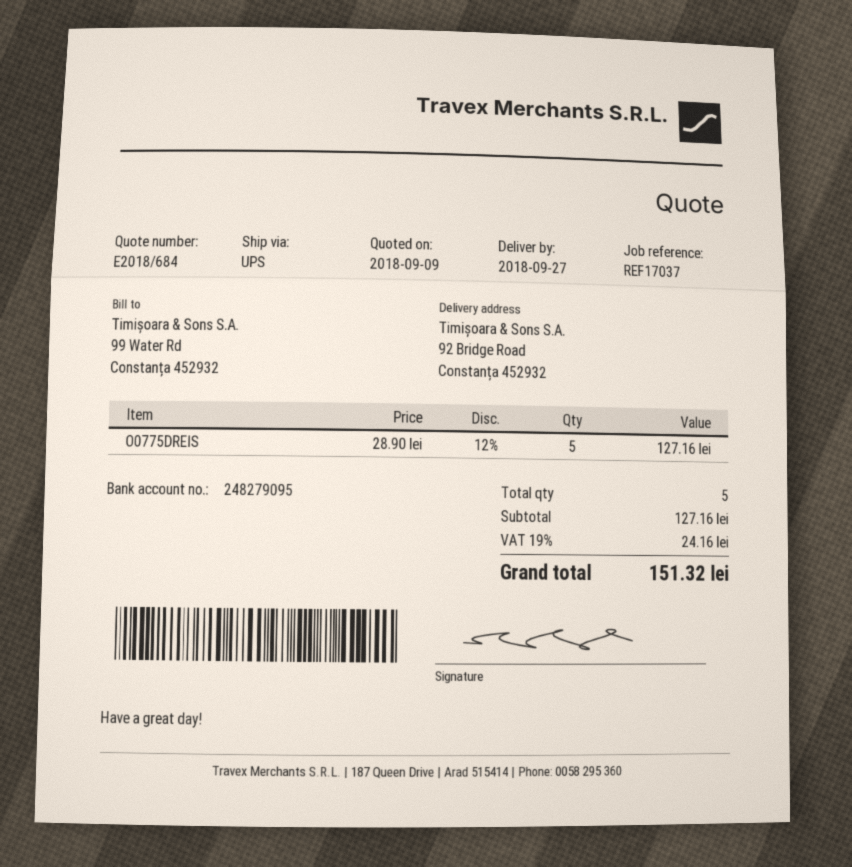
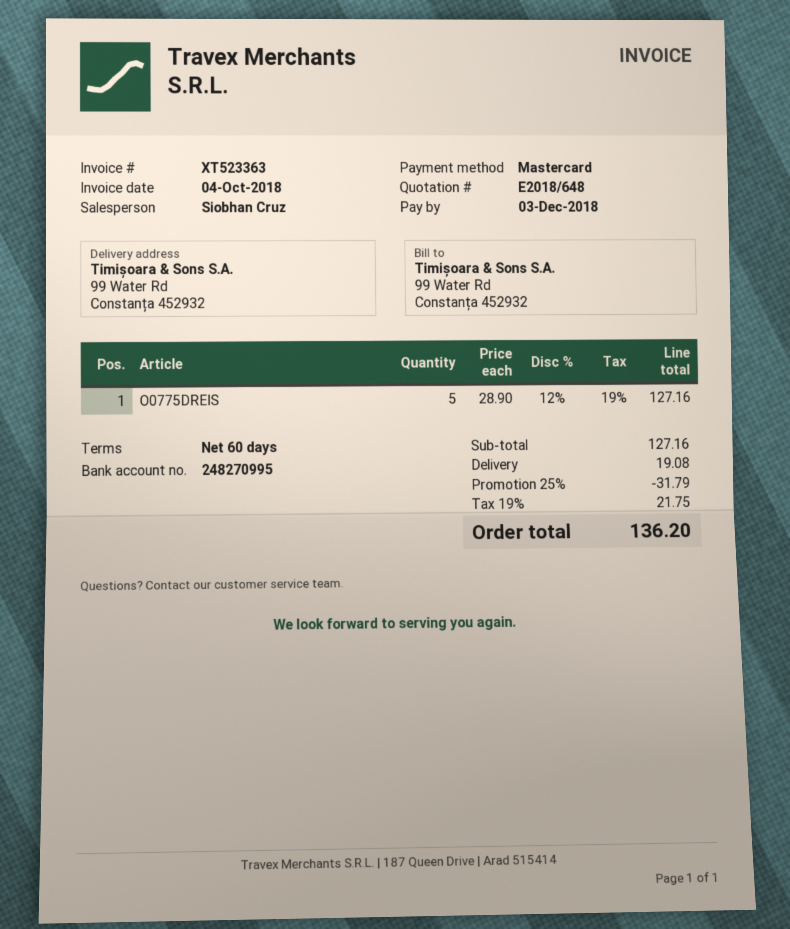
quote number: E2018/684 -> E2018/648
bank account: 248279095 -> 248270995
ship to: 92 Bridge Road, Constanța 452932 -> 99 Water Rd, Constanța 452932
discount: none -> 25% = 31.79
shipping: none -> 19.08
tax: 19% = 24.16 -> 19% = 21.75
total: 151.32 -> 136.20

